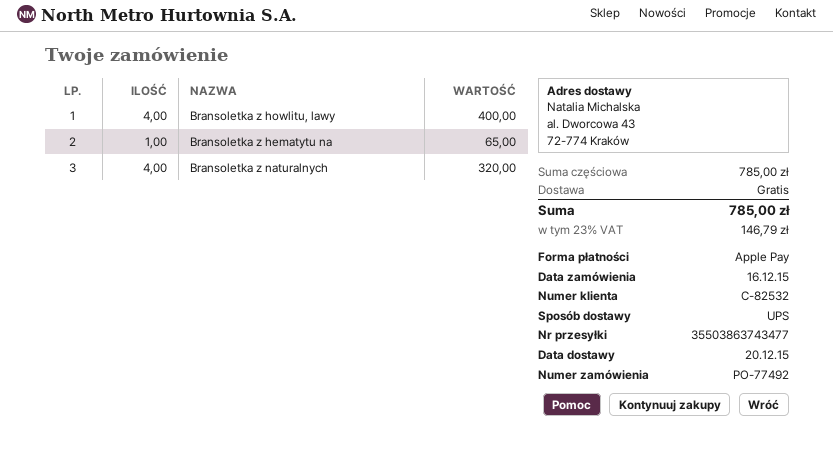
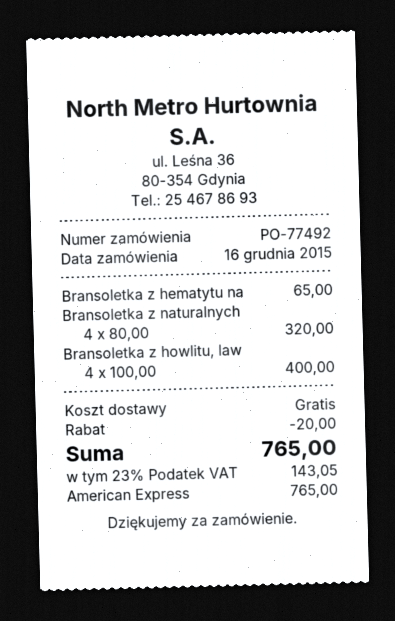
payment method: Apple Pay -> American Express
discount: none -> 20.00
tax: 23% = 146.79 -> 23% = 143.05
total: 785.00 -> 765.00

